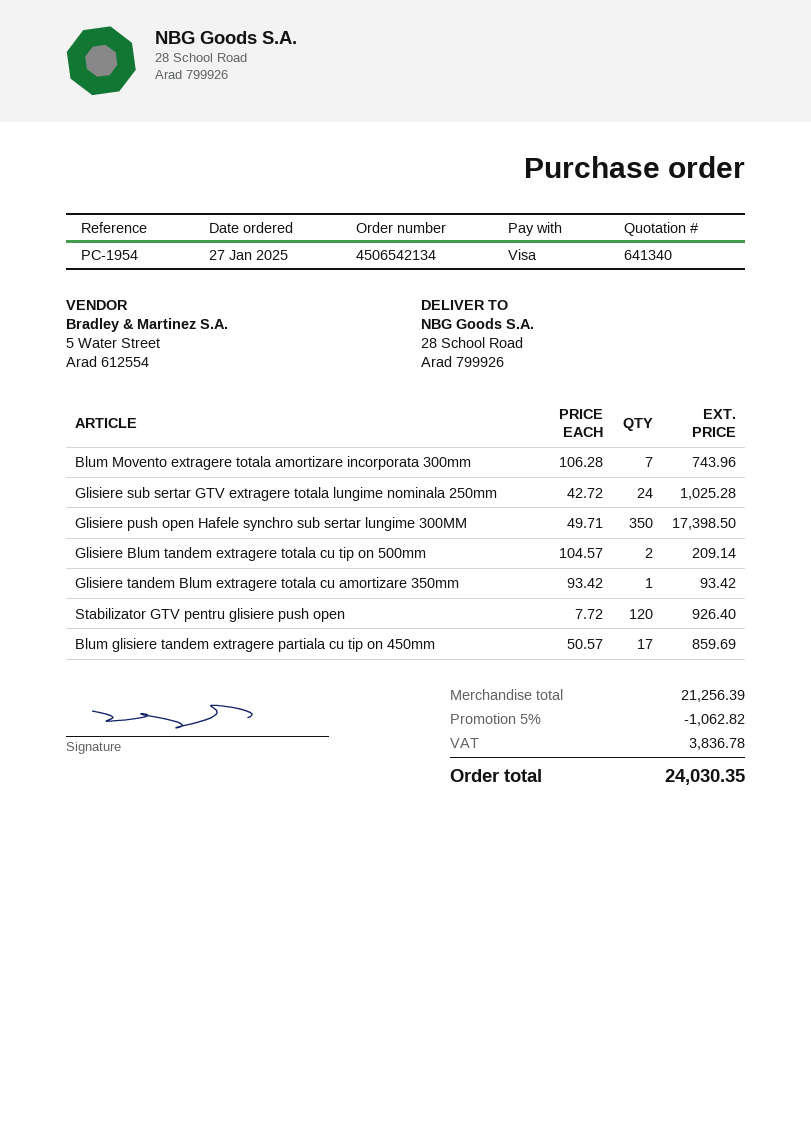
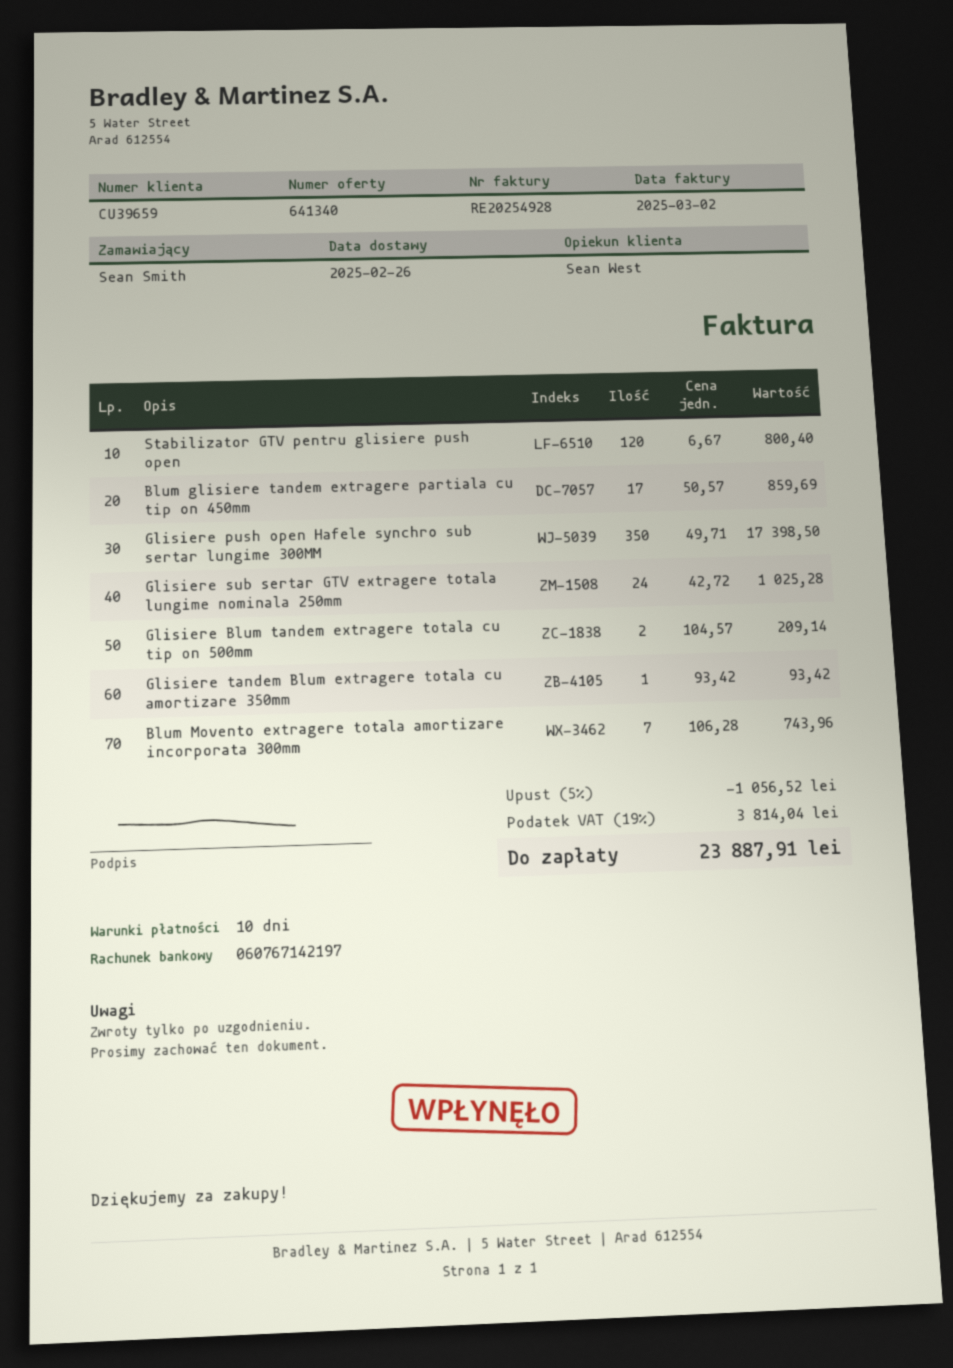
Stabilizator GTV pentru glisiere push open: 120 x 7.72 = 926.40 -> 120 x 6.67 = 800.40
discount: 5% = 1062.82 -> 5% = 1056.52
tax: 3836.78 -> 3814.04
total: 24030.35 -> 23887.91

